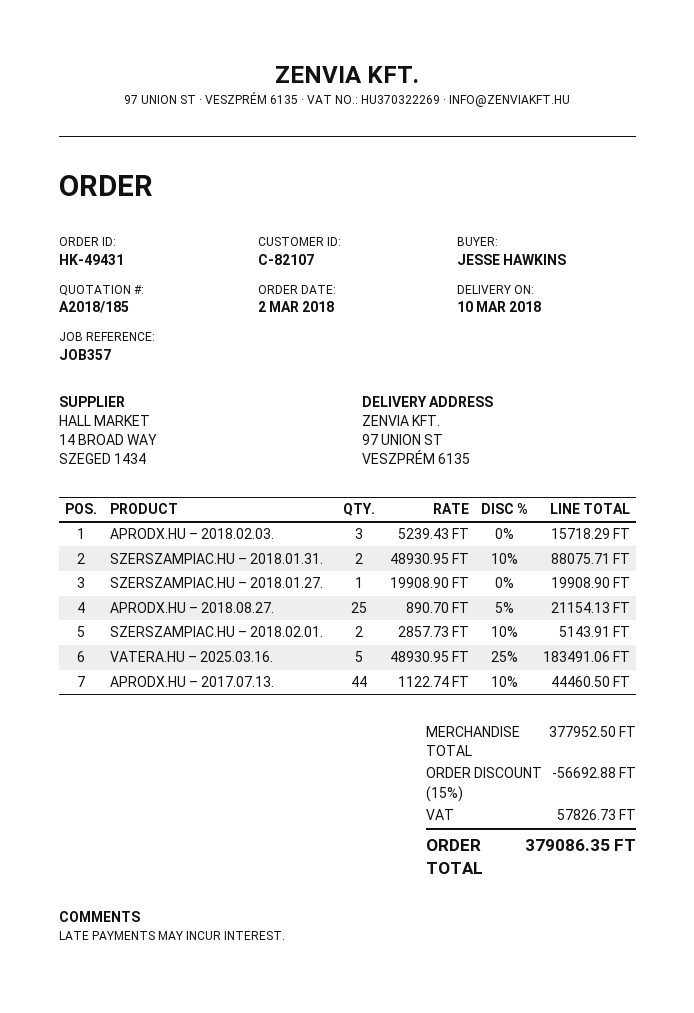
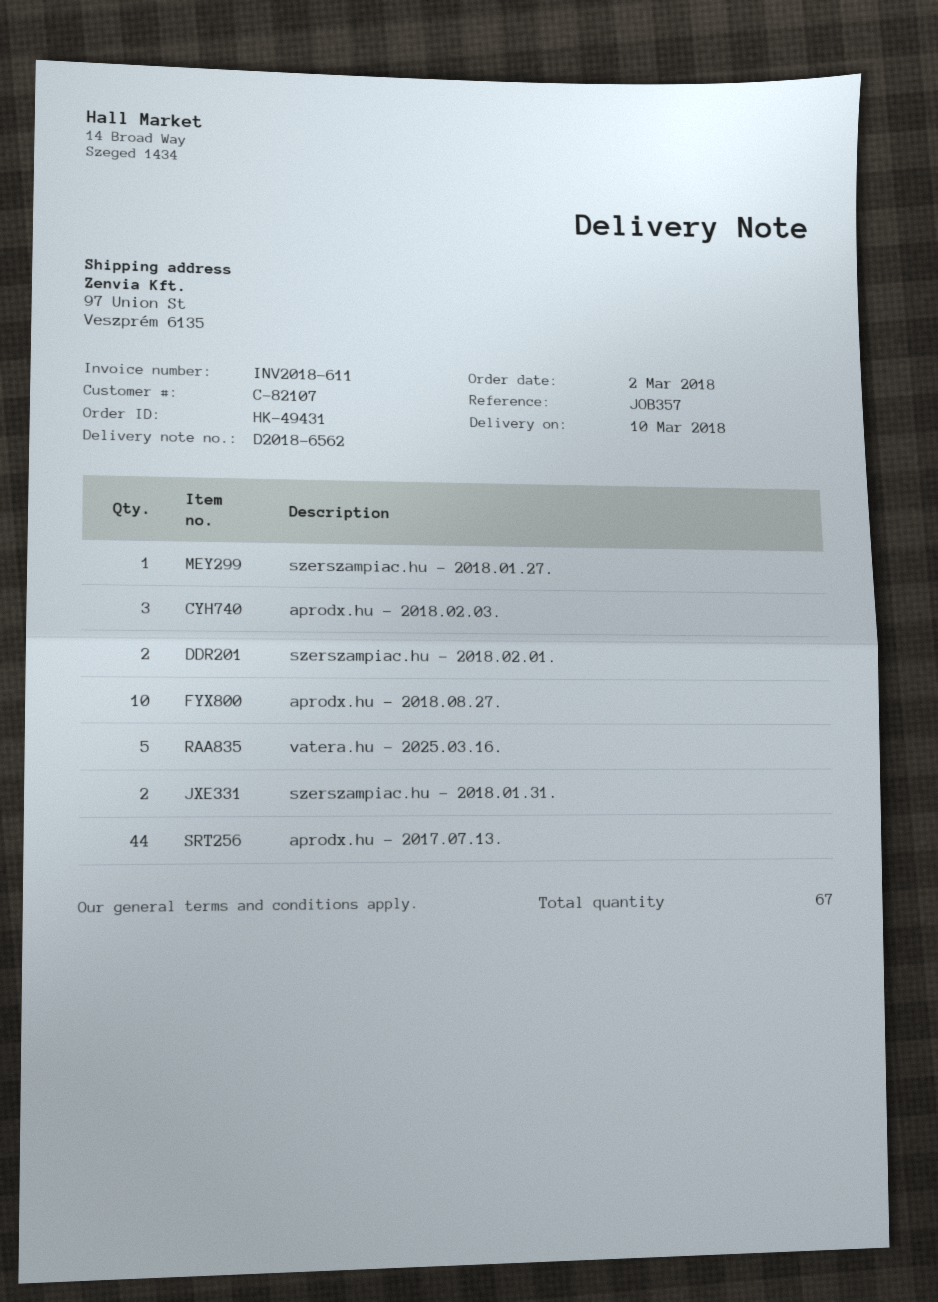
APRODX.HU – 2018.08.27.: 25 -> 10

